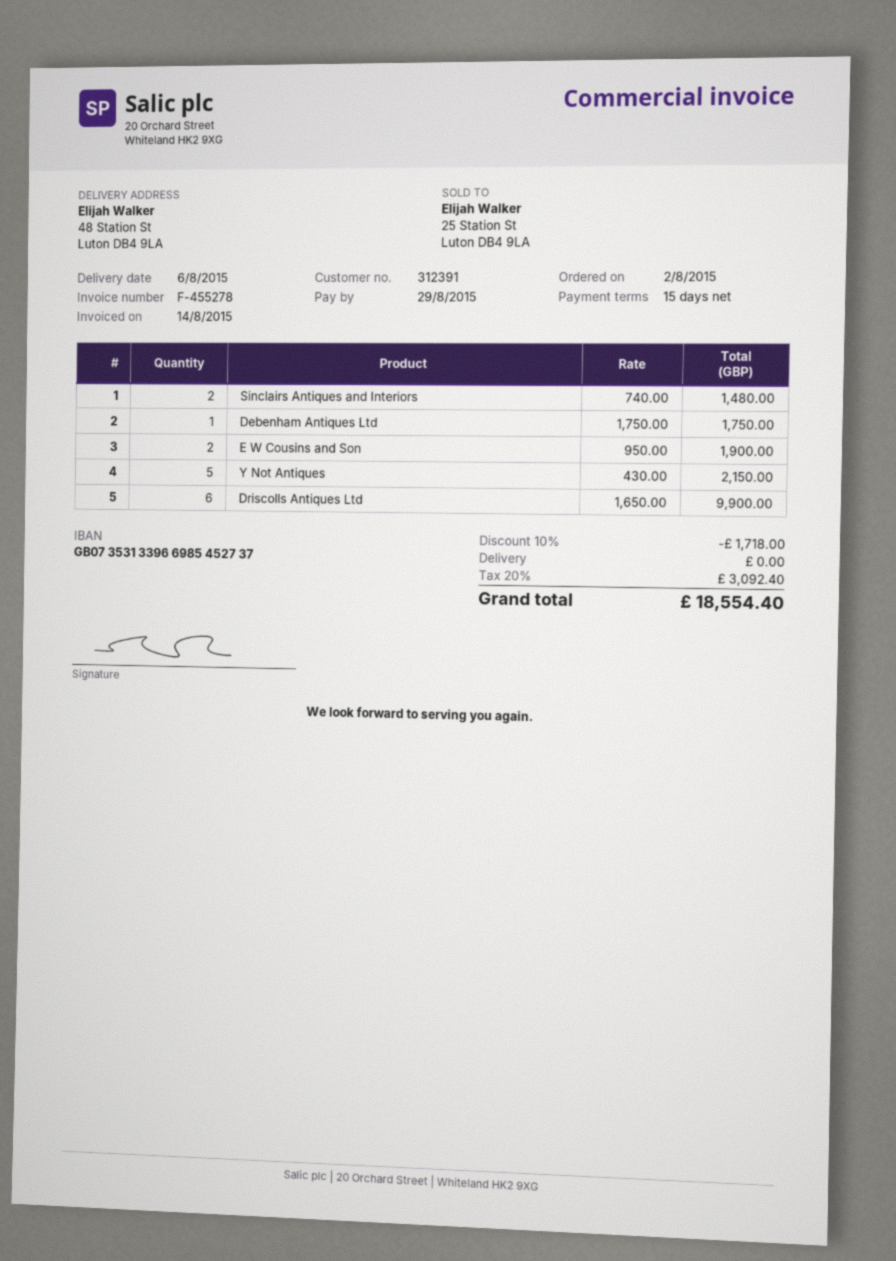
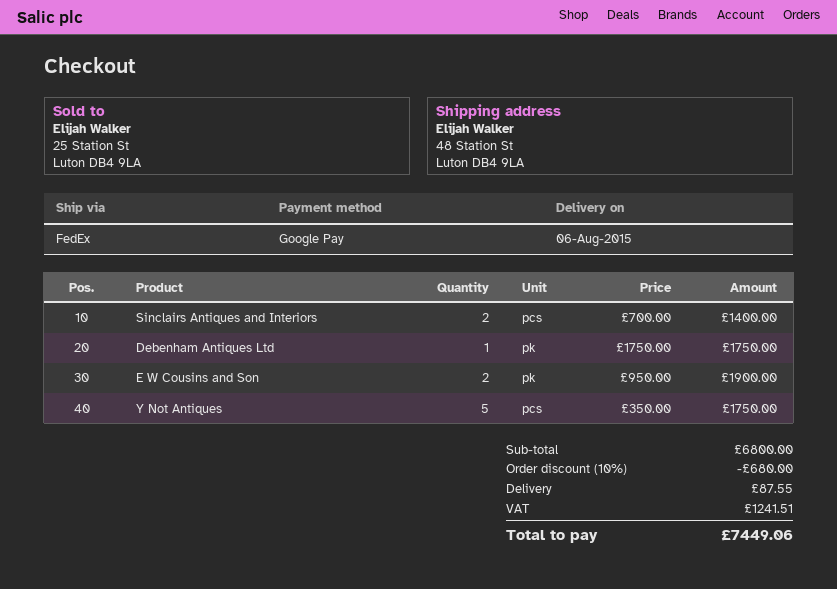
Sinclairs Antiques and Interiors: 2 x 740.00 = 1480.00 -> 2 x 700.00 = 1400.00
Y Not Antiques: 5 x 430.00 = 2150.00 -> 5 x 350.00 = 1750.00
Driscolls Antiques Ltd: 6 x 1650.00 = 9900.00 -> none
discount: 10% = 1718.00 -> 10% = 680.00
shipping: 0.00 -> 87.55
tax: 3092.40 -> 1241.51
total: 18554.40 -> 7449.06

